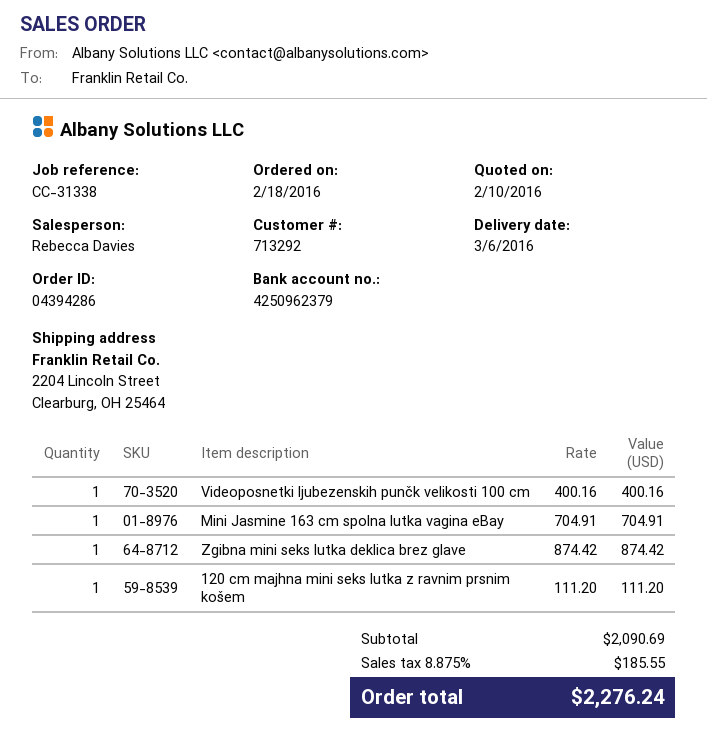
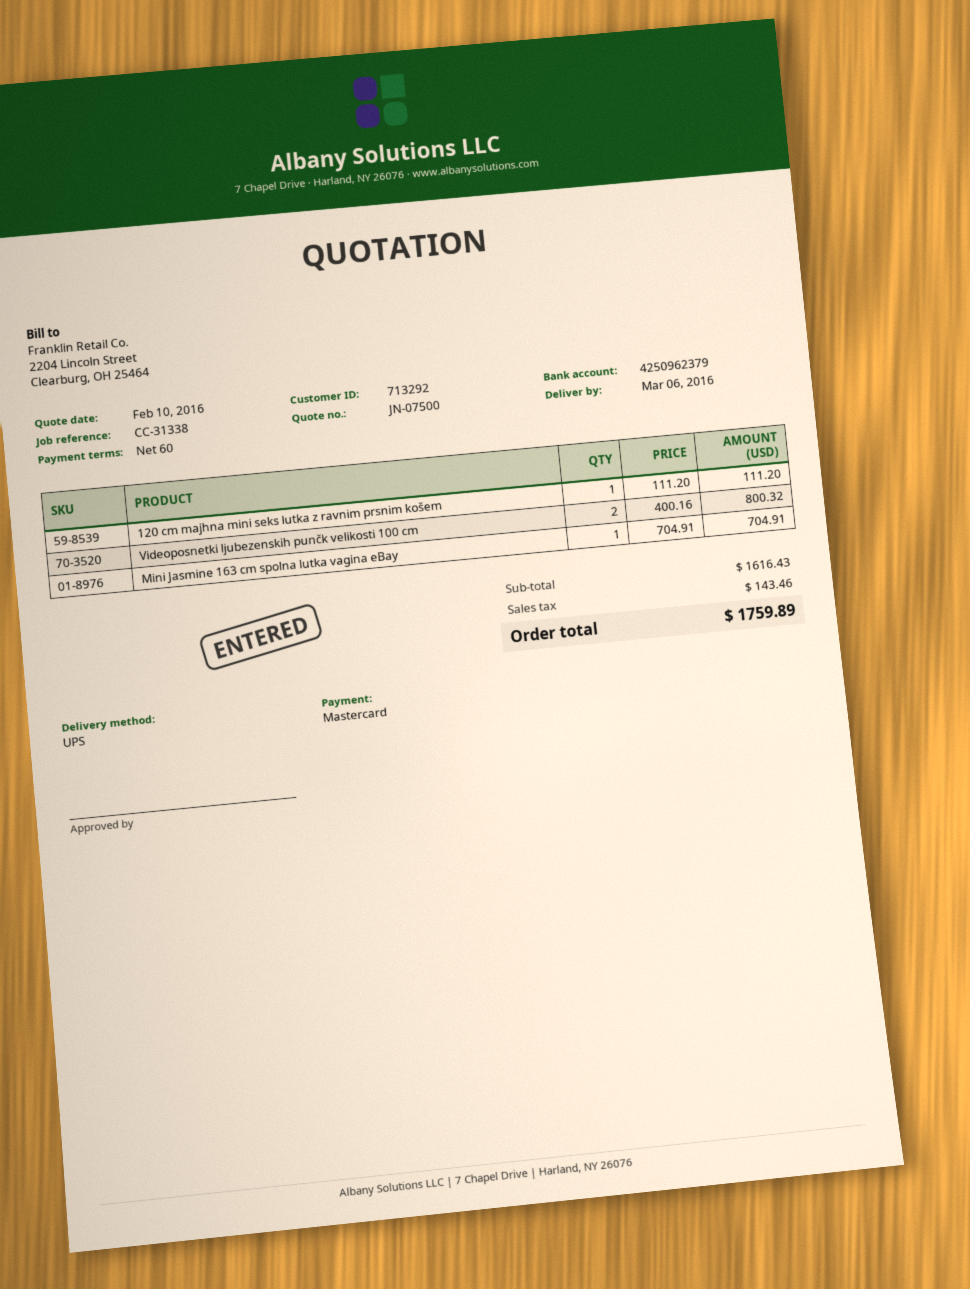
Videoposnetki ljubezenskih punčk velikosti 100 cm: 1 x 400.16 = 400.16 -> 2 x 400.16 = 800.32
Zgibna mini seks lutka deklica brez glave: 1 x 874.42 = 874.42 -> none
subtotal: 2090.69 -> 1616.43
tax: 185.55 -> 143.46
total: 2276.24 -> 1759.89

